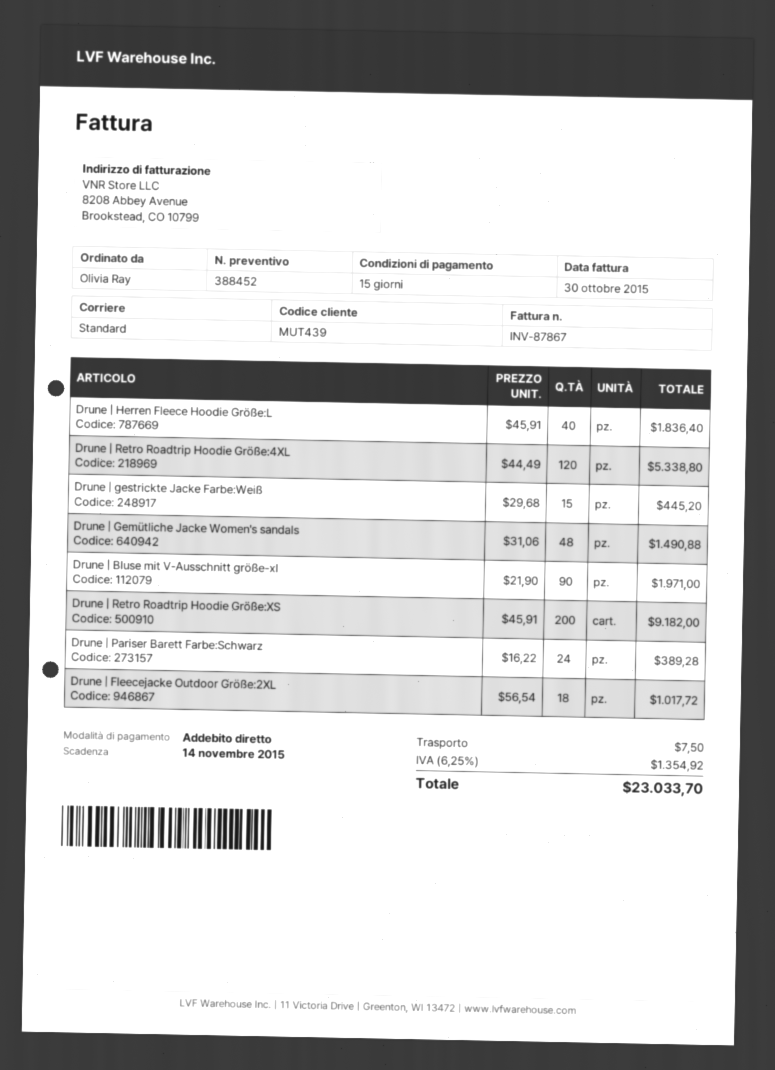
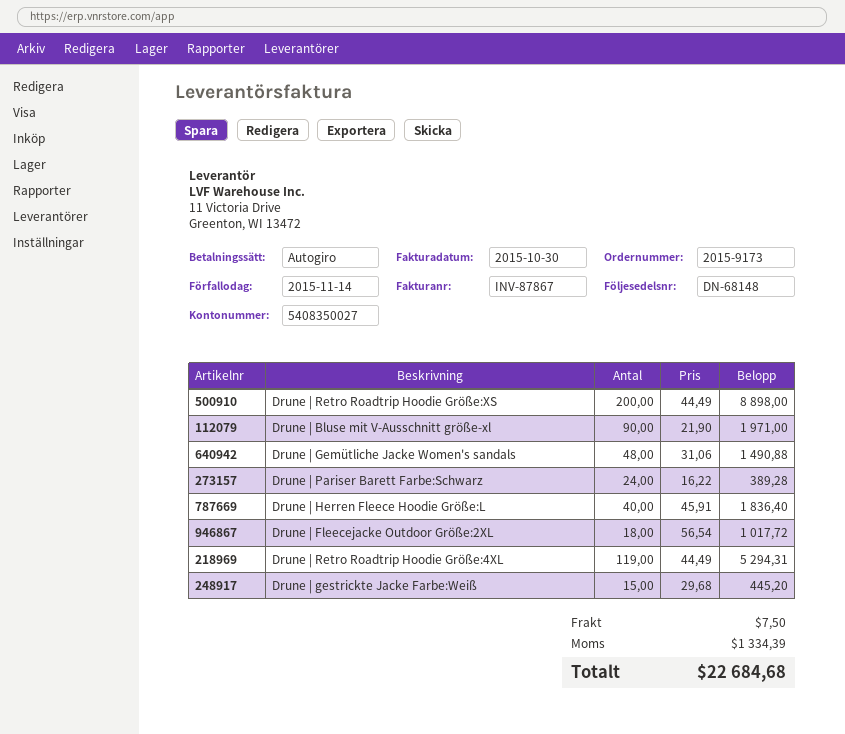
Drune | Retro Roadtrip Hoodie Größe:4XL: 120 x 44.49 = 5338.80 -> 119 x 44.49 = 5294.31
Drune | Retro Roadtrip Hoodie Größe:XS: 200 x 45.91 = 9182.00 -> 200 x 44.49 = 8898.00
tax: 1354.92 -> 1334.39
total: 23033.70 -> 22684.68

